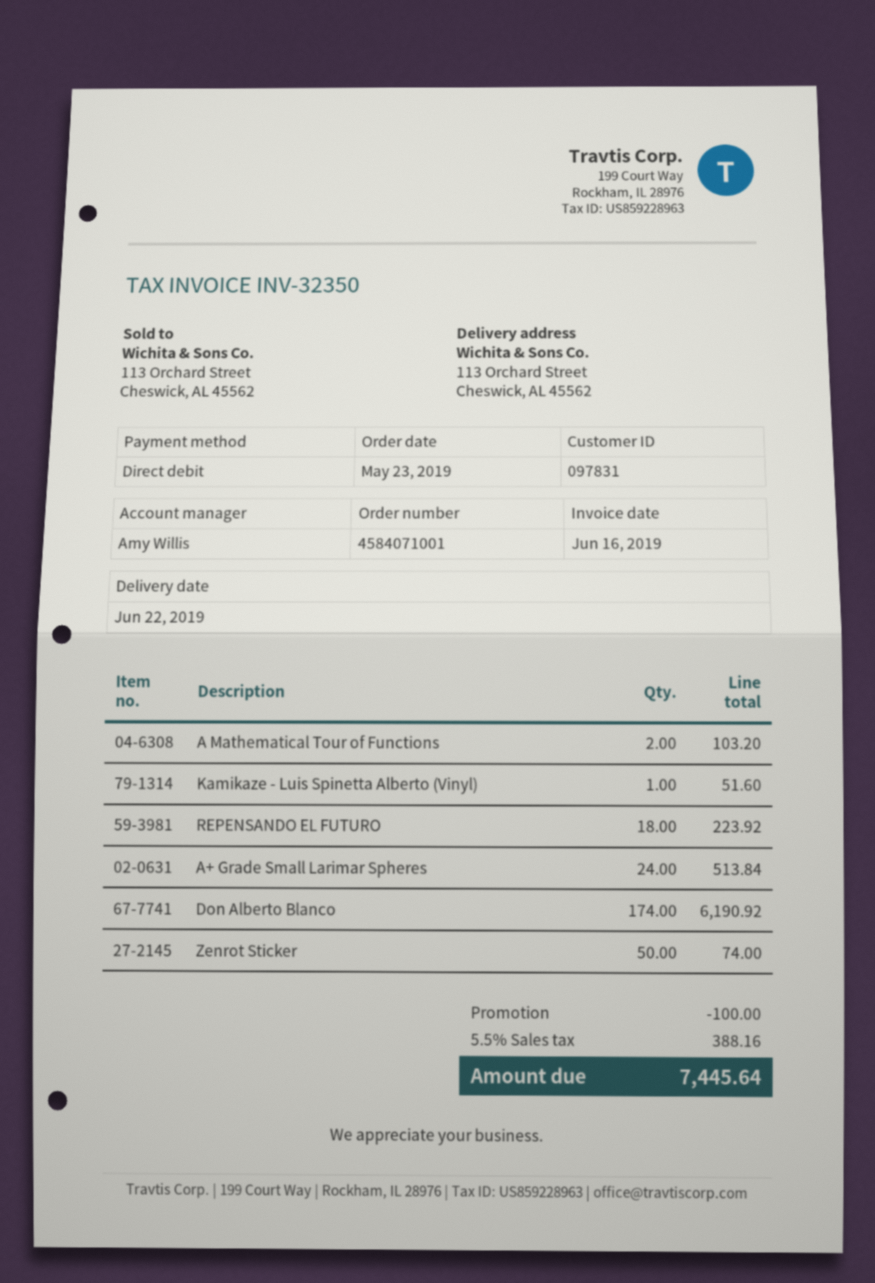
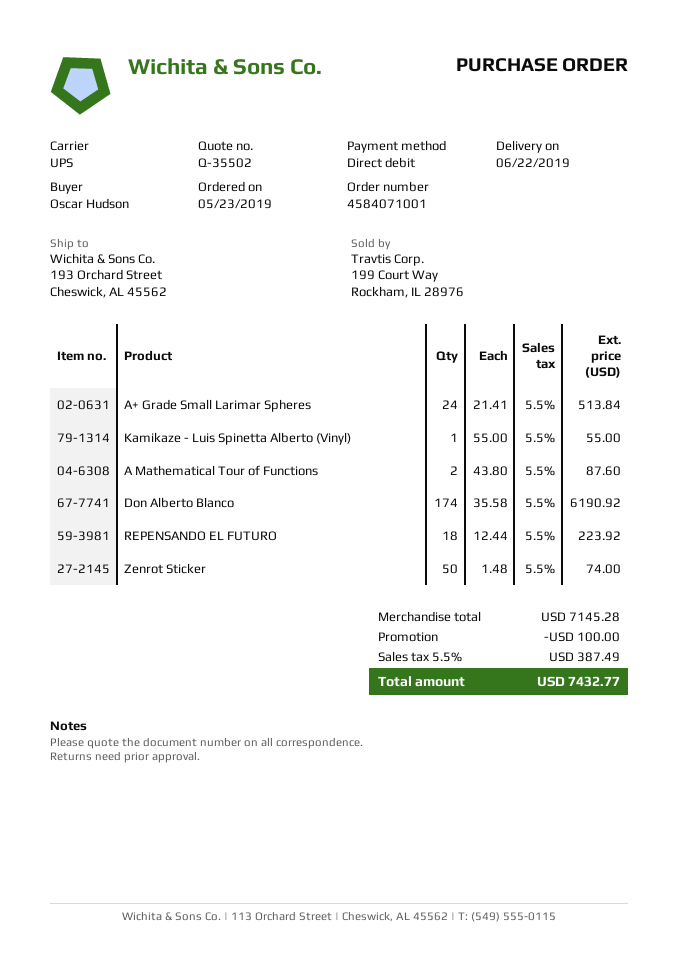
ship to: 113 Orchard Street, Cheswick, AL 45562 -> 193 Orchard Street, Cheswick, AL 45562
A Mathematical Tour of Functions: 2 for 103.20 -> 2 for 87.60
Kamikaze - Luis Spinetta Alberto (Vinyl): 1 for 51.60 -> 1 for 55.00
tax: 5.5% = 388.16 -> 5.5% = 387.49
total: 7445.64 -> 7432.77

